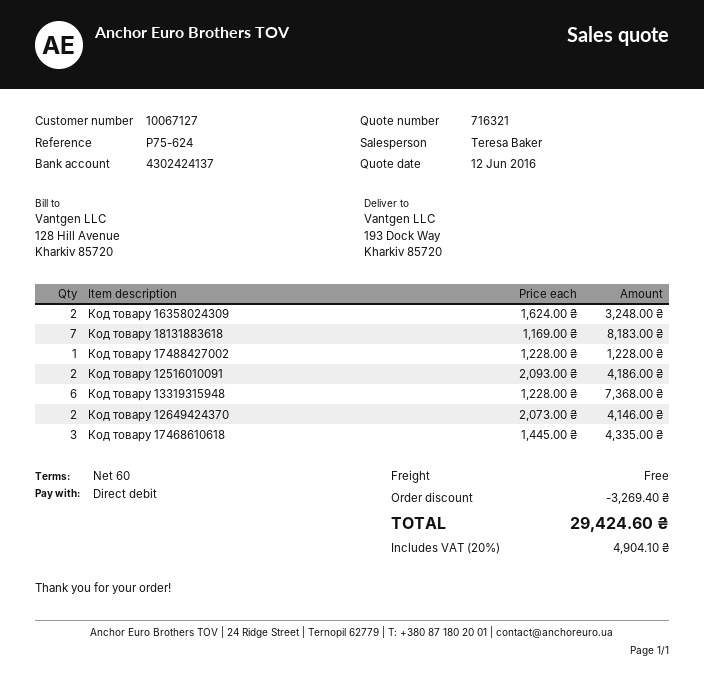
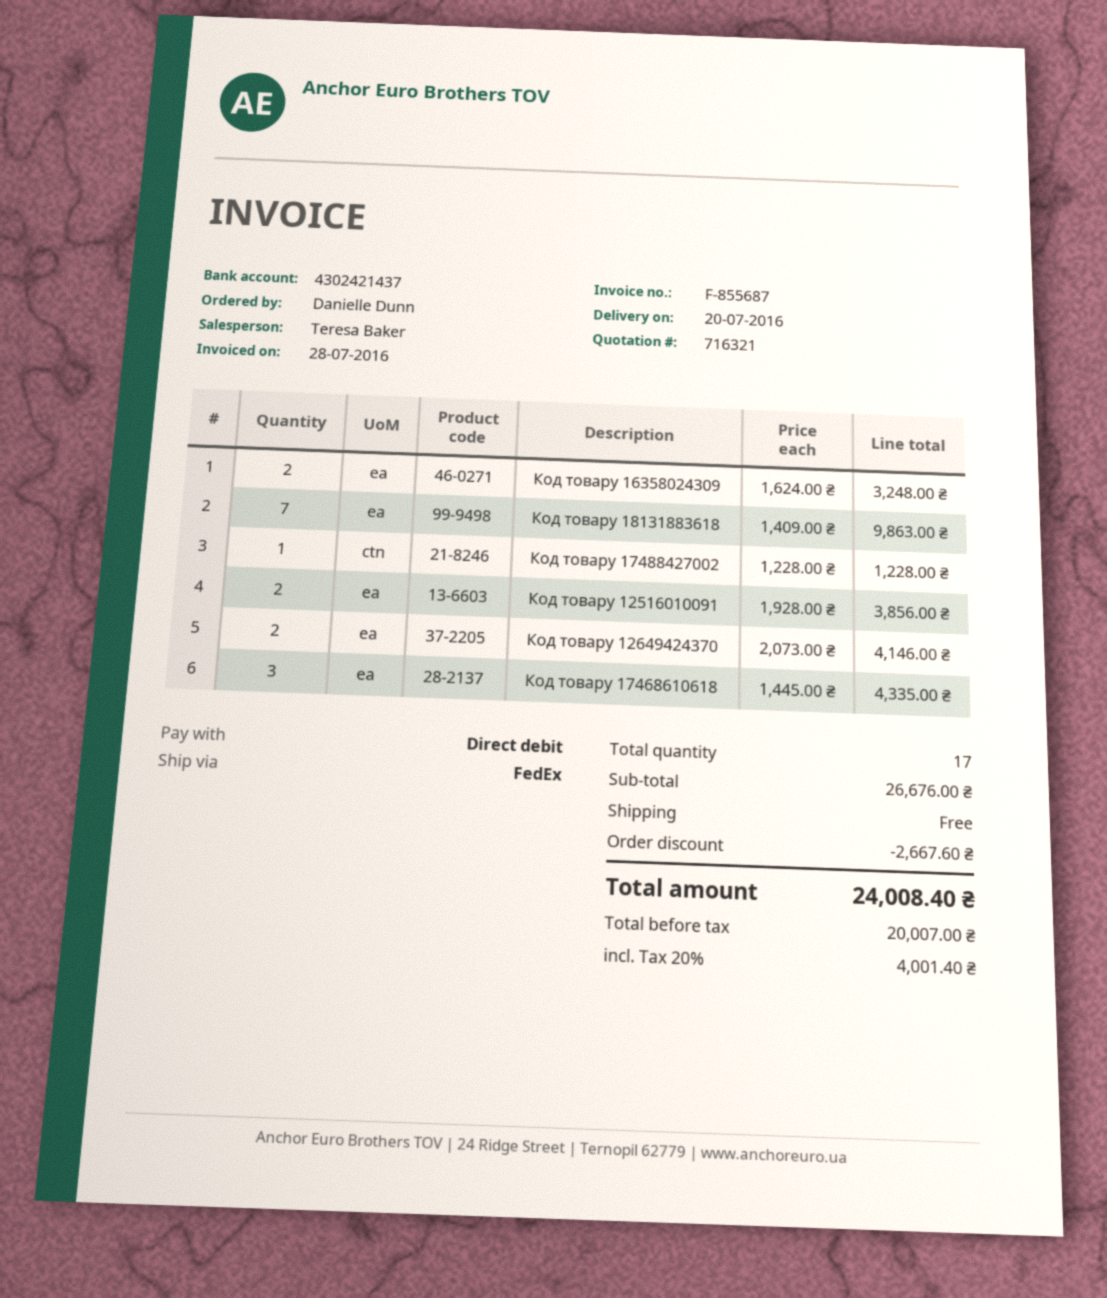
bank account: 4302424137 -> 4302421437
Код товару 18131883618: 7 x 1169.00 = 8183.00 -> 7 x 1409.00 = 9863.00
Код товару 12516010091: 2 x 2093.00 = 4186.00 -> 2 x 1928.00 = 3856.00
Код товару 13319315948: 6 x 1228.00 = 7368.00 -> none
discount: 3269.40 -> 2667.60
tax: 20% = 4904.10 -> 20% = 4001.40
total: 29424.60 -> 24008.40

